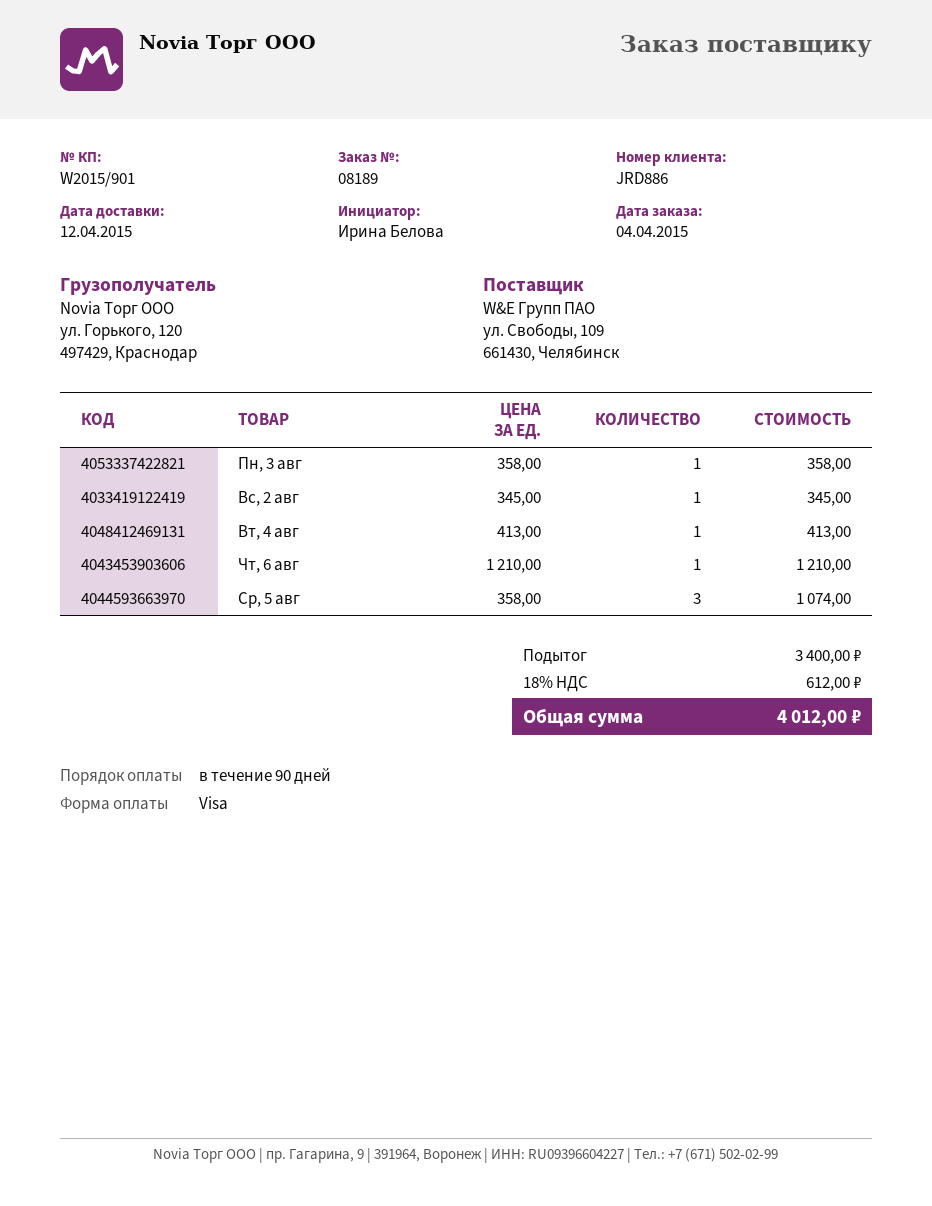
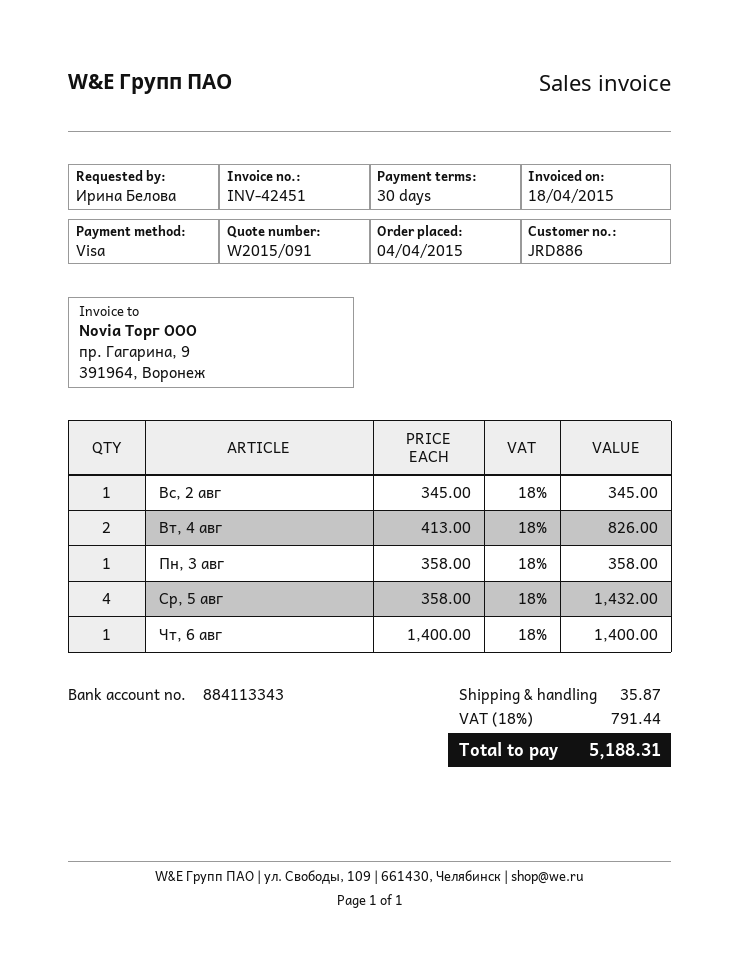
quote number: W2015/901 -> W2015/091
payment terms: 90 days -> 30 days
Вт, 4 авг: 1 x 413.00 = 413.00 -> 2 x 413.00 = 826.00
Чт, 6 авг: 1 x 1210.00 = 1210.00 -> 1 x 1400.00 = 1400.00
Ср, 5 авг: 3 x 358.00 = 1074.00 -> 4 x 358.00 = 1432.00
shipping: none -> 35.87
tax: 18% = 612.00 -> 18% = 791.44
total: 4012.00 -> 5188.31

